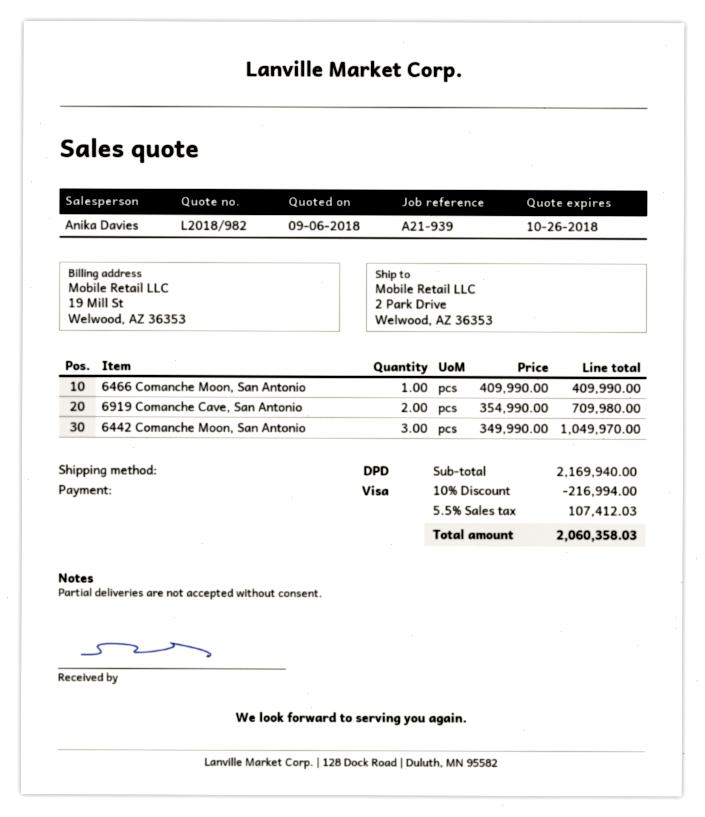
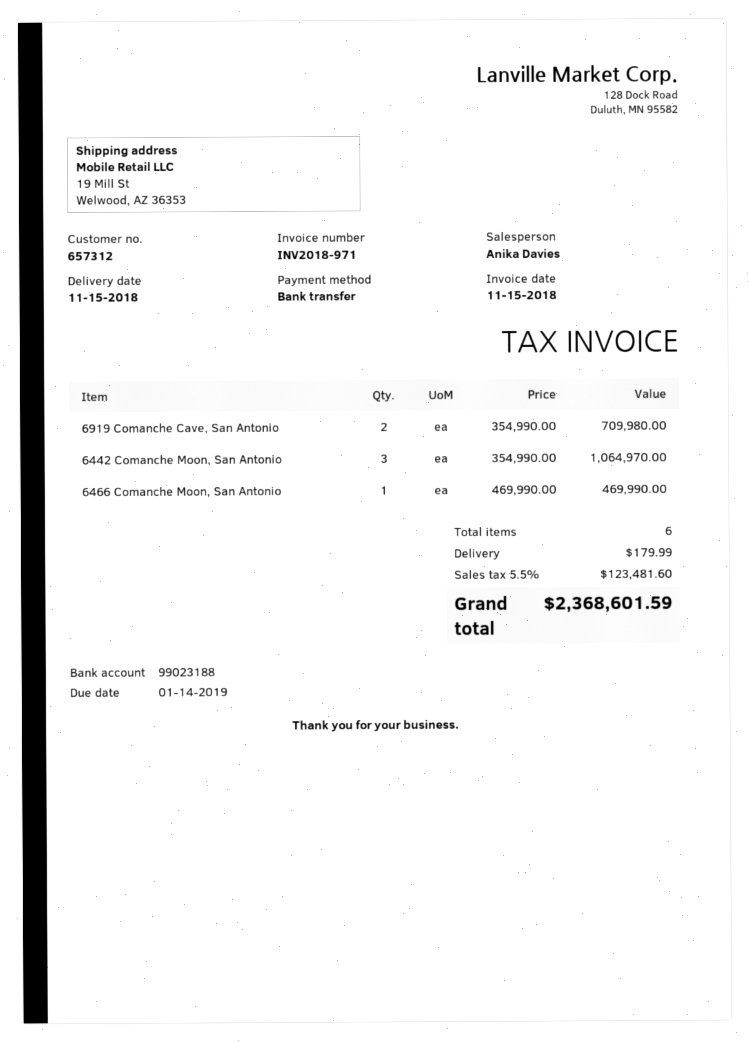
payment method: Visa -> bank transfer
ship to: 2 Park Drive, Welwood, AZ 36353 -> 19 Mill St, Welwood, AZ 36353
6466 Comanche Moon, San Antonio: 1 x 409990.00 = 409990.00 -> 1 x 469990.00 = 469990.00
6442 Comanche Moon, San Antonio: 3 x 349990.00 = 1049970.00 -> 3 x 354990.00 = 1064970.00
discount: 10% = 216994.00 -> none
shipping: none -> 179.99
tax: 5.5% = 107412.03 -> 5.5% = 123481.60
total: 2060358.03 -> 2368601.59

